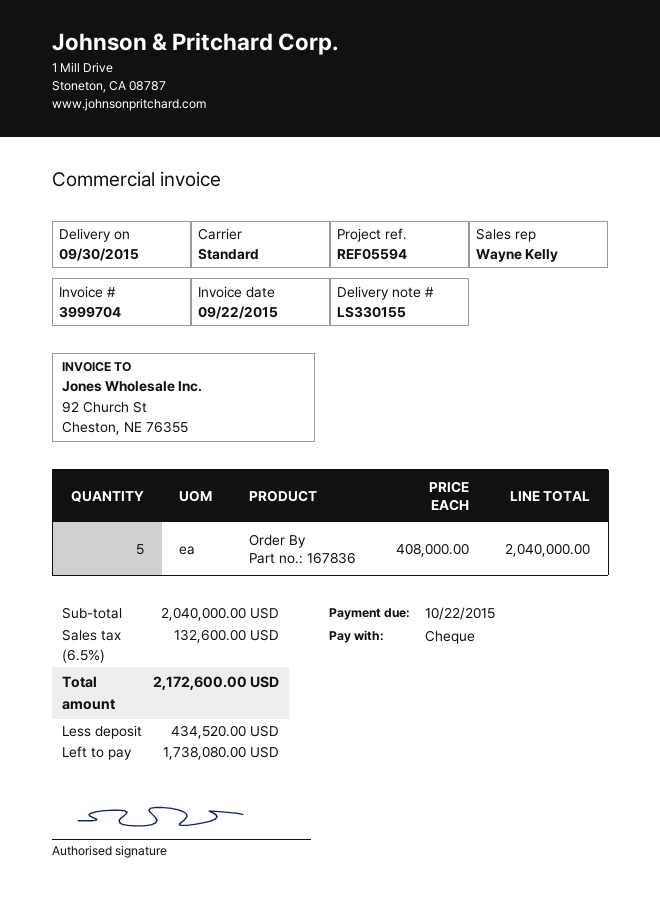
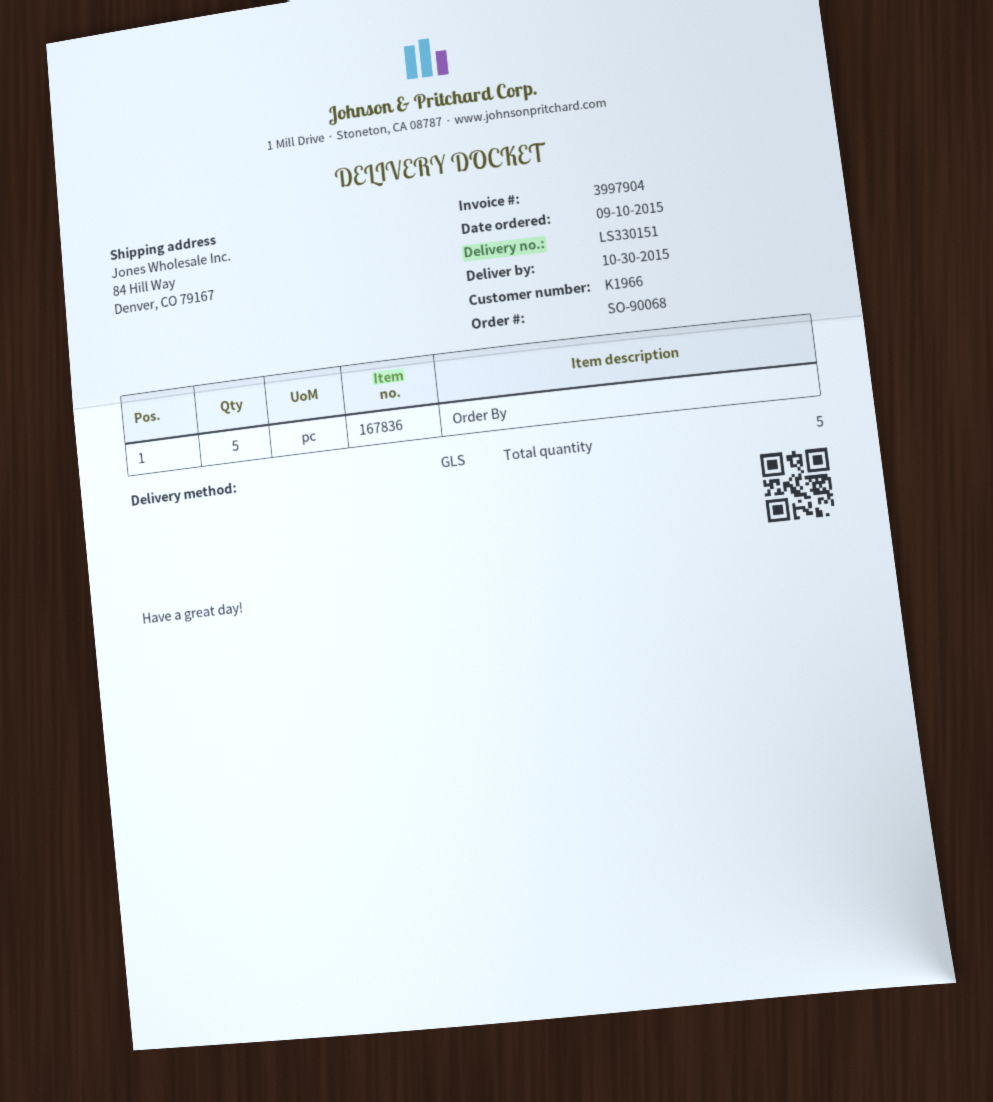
delivery note number: LS330155 -> LS330151
delivery date: 2015-09-30 -> 2015-10-30
invoice number: 3999704 -> 3997904
shipping method: standard -> GLS

